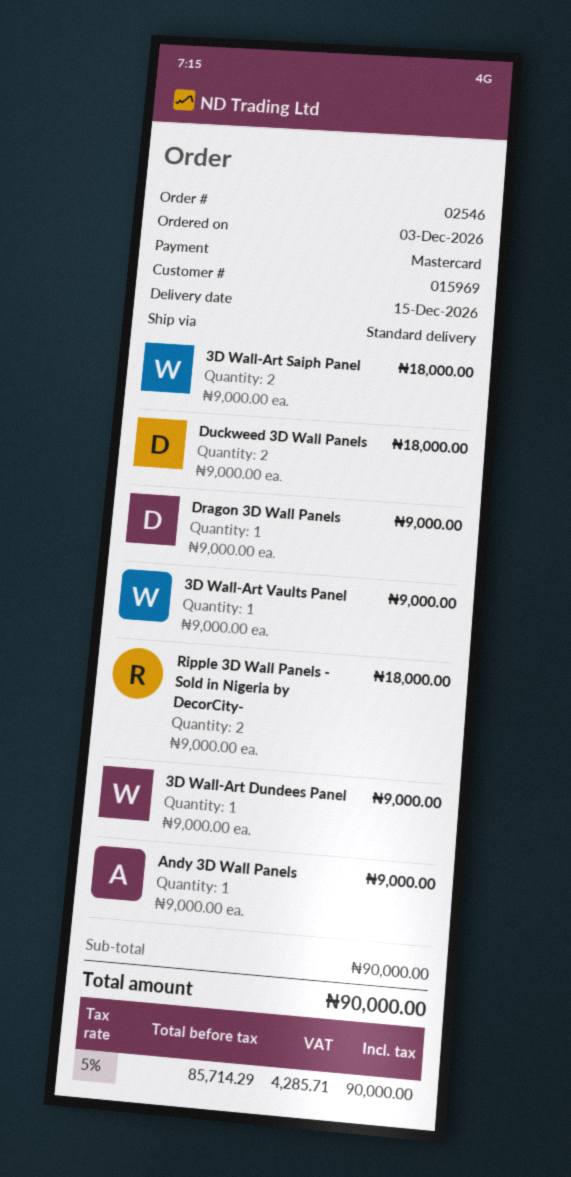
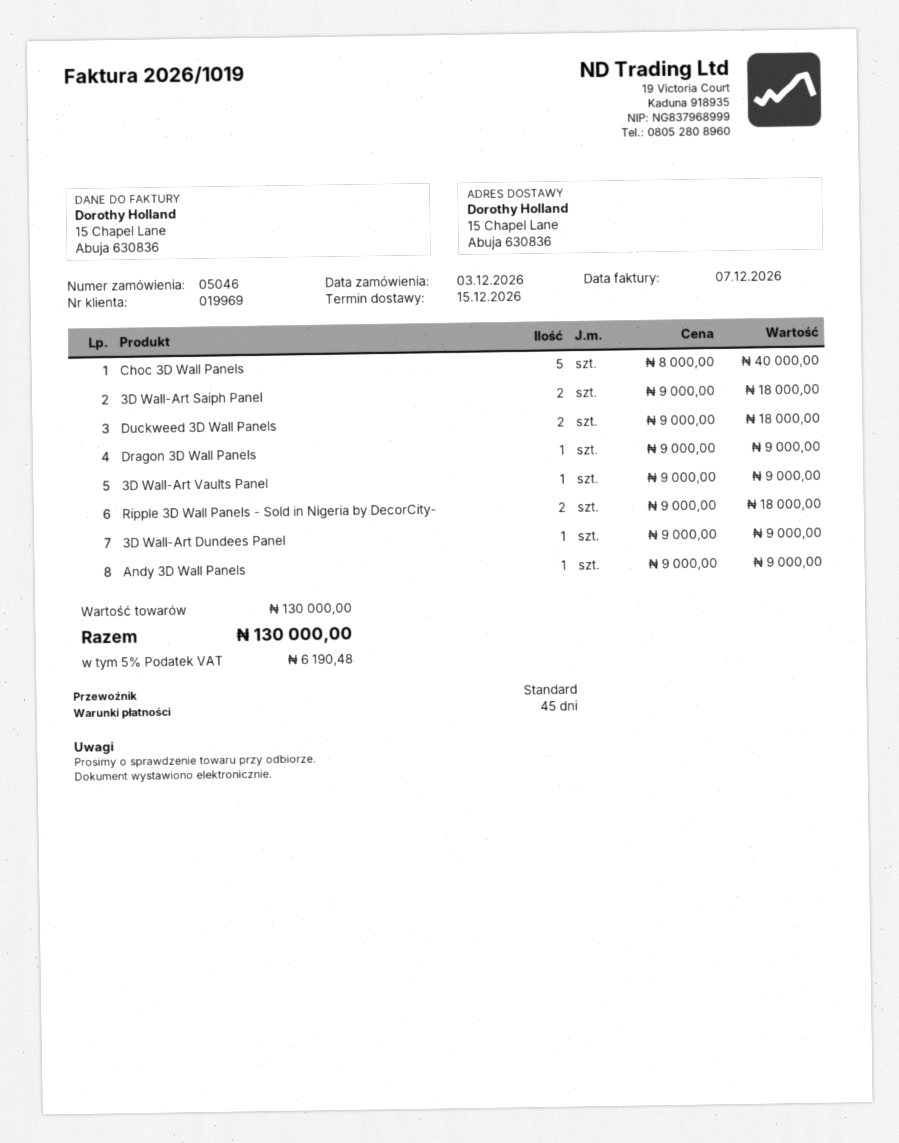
order number: 02546 -> 05046
customer number: 015969 -> 019969
Choc 3D Wall Panels: none -> 5 x 8000.00 = 40000.00
subtotal: 90000.00 -> 130000.00
tax: 5% = 4285.71 -> 5% = 6190.48
total: 90000.00 -> 130000.00

